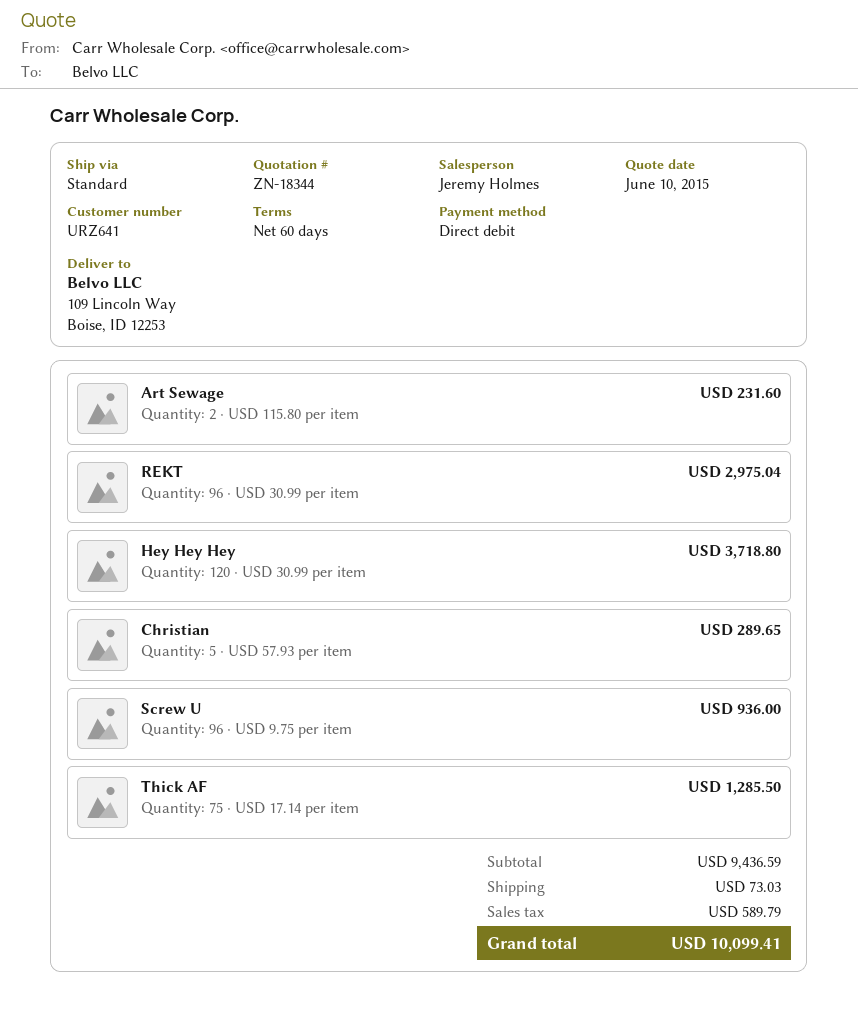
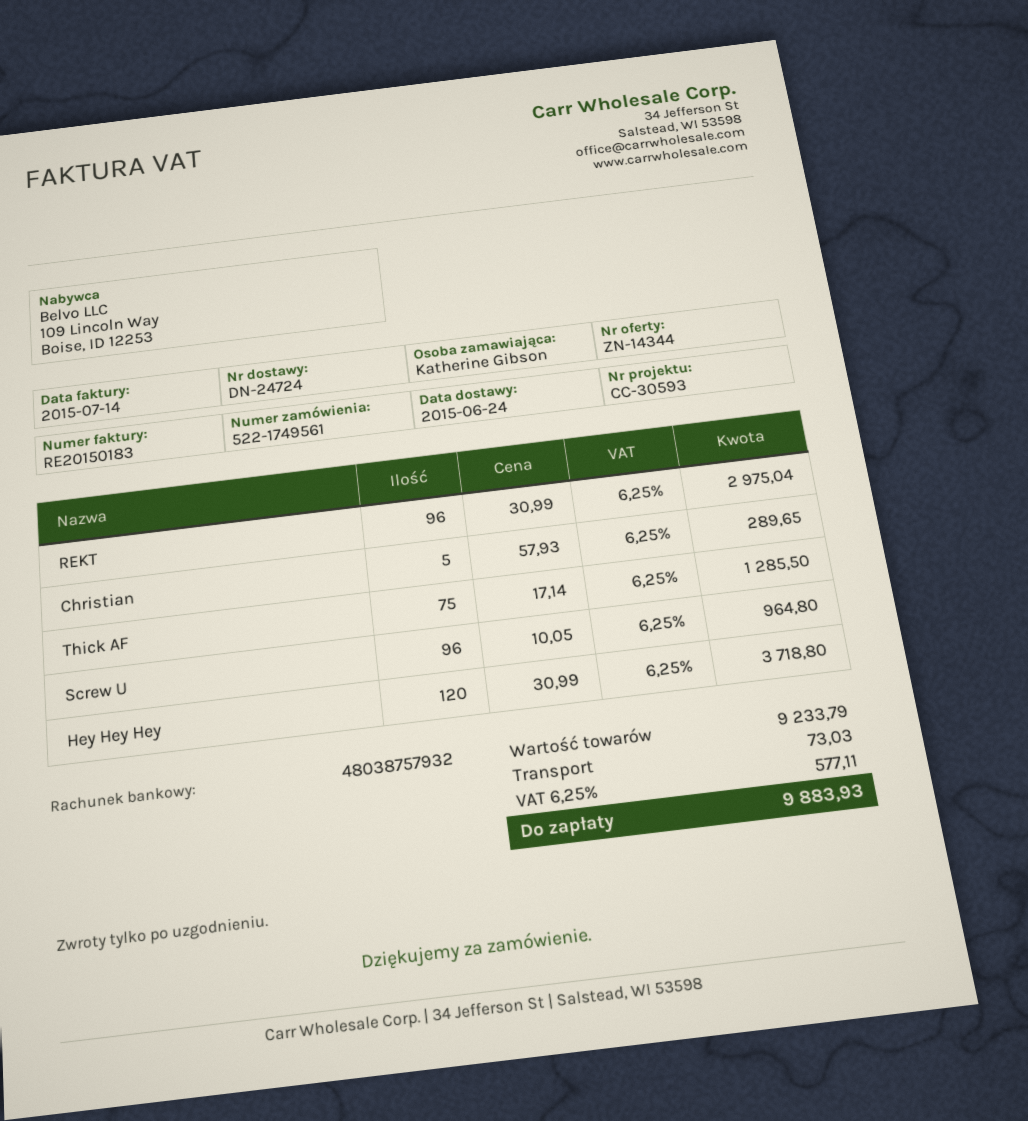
quote number: ZN-18344 -> ZN-14344
Art Sewage: 2 x 115.80 = 231.60 -> none
Screw U: 96 x 9.75 = 936.00 -> 96 x 10.05 = 964.80
subtotal: 9436.59 -> 9233.79
tax: 589.79 -> 577.11
total: 10099.41 -> 9883.93

